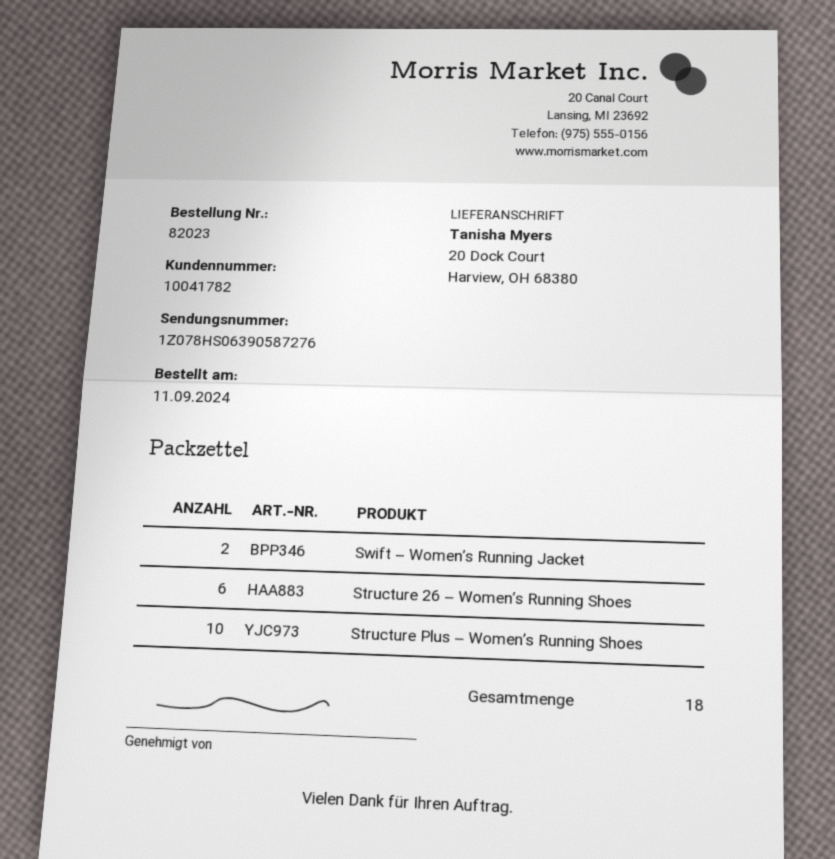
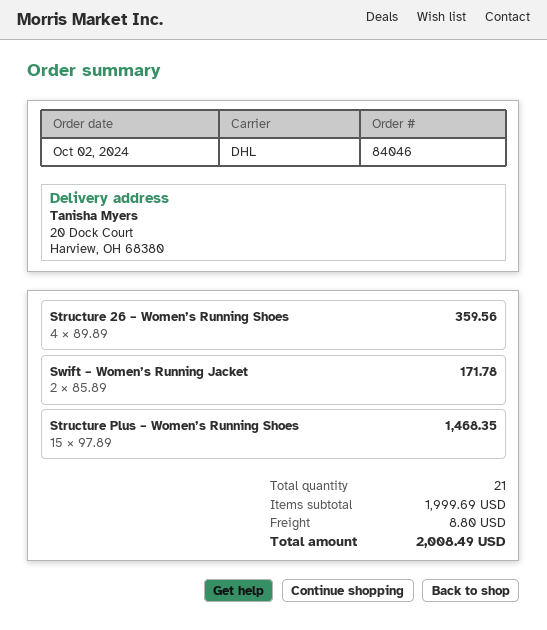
order number: 82023 -> 84046
order date: 2024-09-11 -> 2024-10-02
Structure 26 – Women’s Running Shoes: 6 -> 4
Structure Plus – Women’s Running Shoes: 10 -> 15
total quantity: 18 -> 21

